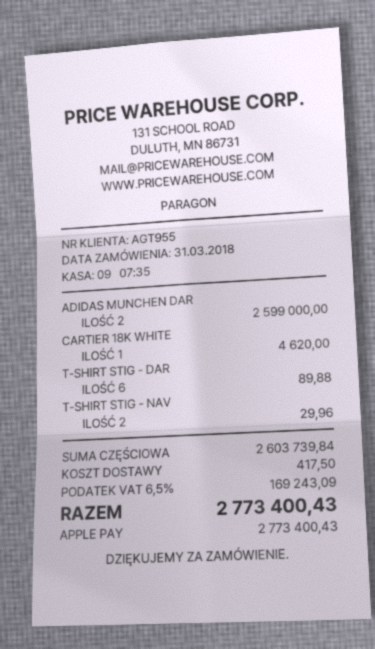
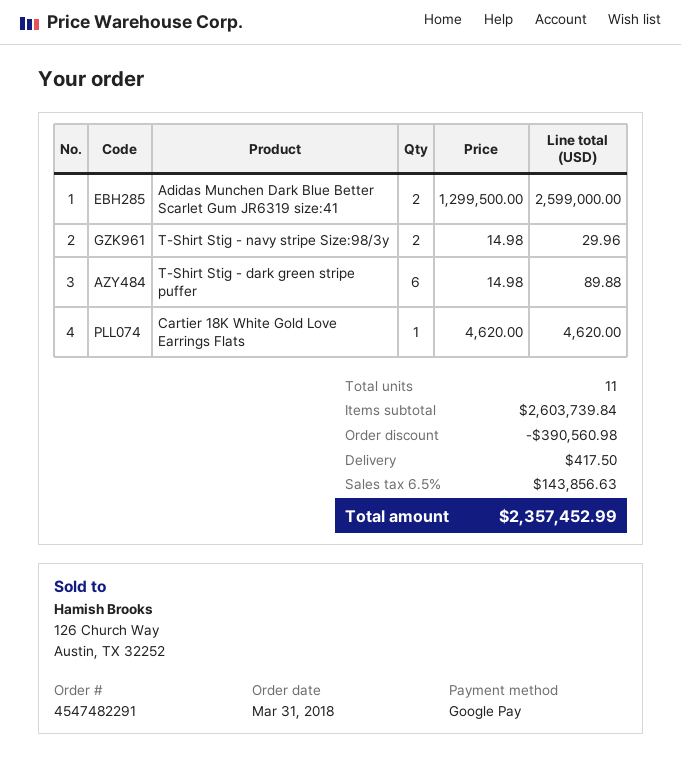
payment method: Apple Pay -> Google Pay
discount: none -> 390560.98
tax: 6.5% = 169243.09 -> 6.5% = 143856.63
total: 2773400.43 -> 2357452.99

